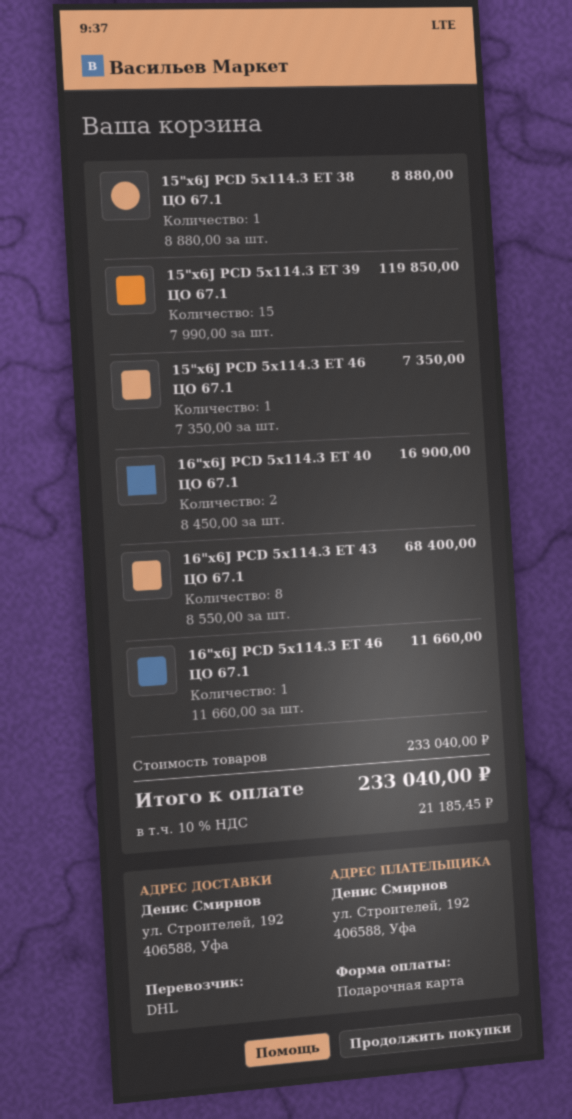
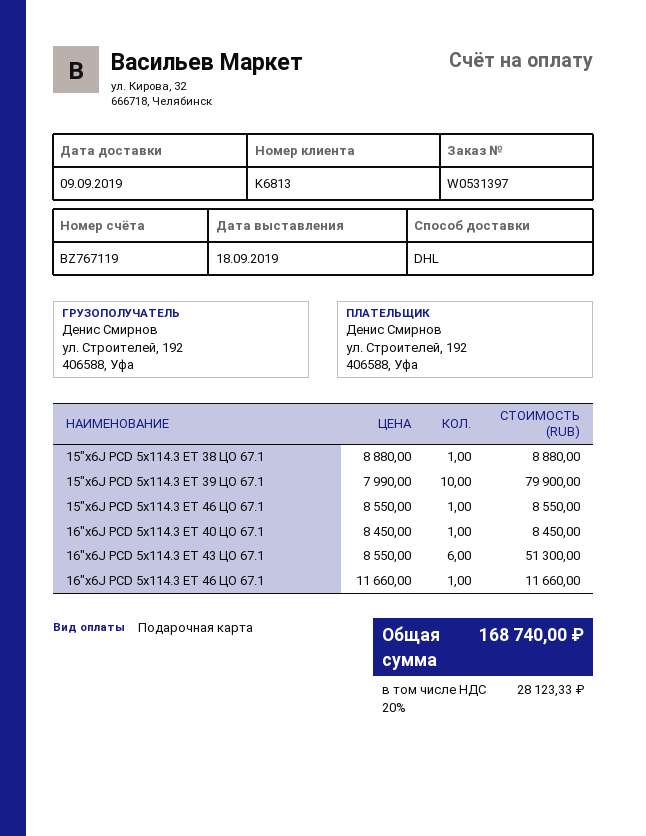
15"x6J PCD 5x114.3 ЕТ 39 ЦО 67.1: 15 x 7990.00 = 119850.00 -> 10 x 7990.00 = 79900.00
15"x6J PCD 5x114.3 ЕТ 46 ЦО 67.1: 1 x 7350.00 = 7350.00 -> 1 x 8550.00 = 8550.00
16"x6J PCD 5x114.3 ЕТ 40 ЦО 67.1: 2 x 8450.00 = 16900.00 -> 1 x 8450.00 = 8450.00
16"x6J PCD 5x114.3 ЕТ 43 ЦО 67.1: 8 x 8550.00 = 68400.00 -> 6 x 8550.00 = 51300.00
tax: 10% = 21185.45 -> 20% = 28123.33
total: 233040.00 -> 168740.00

